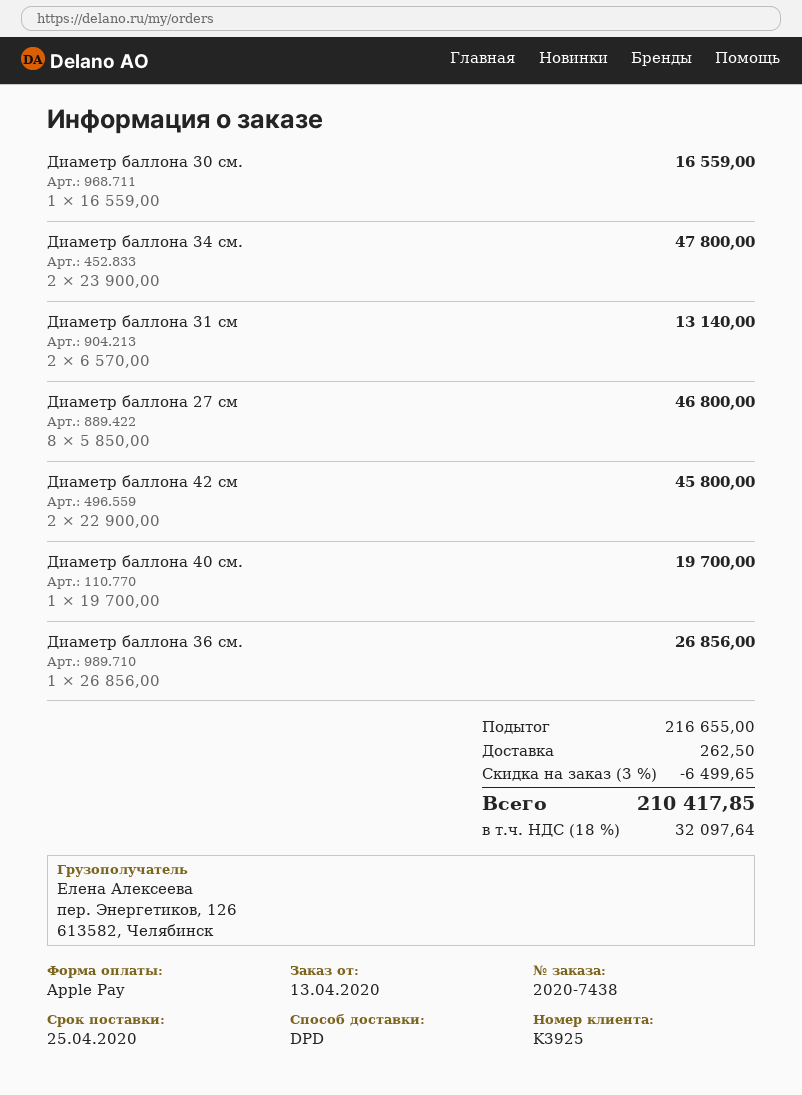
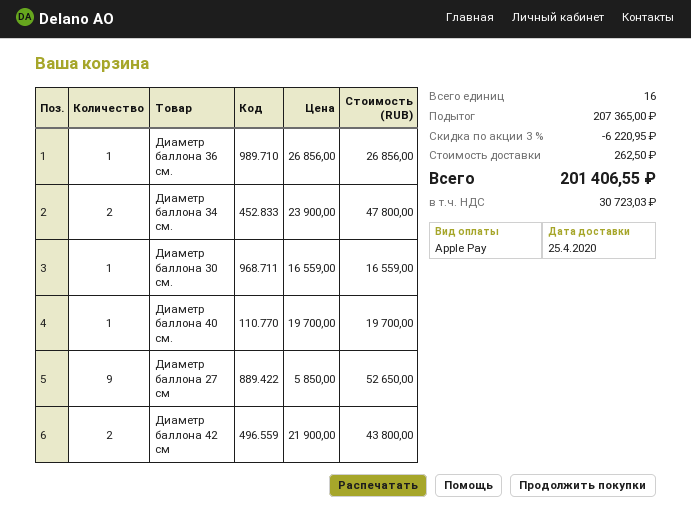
Диаметр баллона 31 см: 2 x 6570.00 = 13140.00 -> none
Диаметр баллона 27 см: 8 x 5850.00 = 46800.00 -> 9 x 5850.00 = 52650.00
Диаметр баллона 42 см: 2 x 22900.00 = 45800.00 -> 2 x 21900.00 = 43800.00
subtotal: 216655.00 -> 207365.00
discount: 3% = 6499.65 -> 3% = 6220.95
tax: 32097.64 -> 30723.03
total: 210417.85 -> 201406.55

